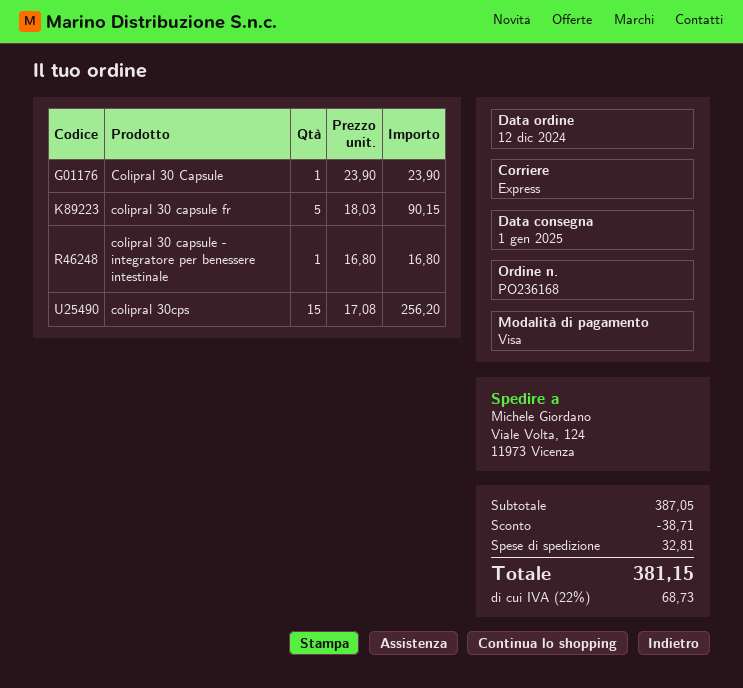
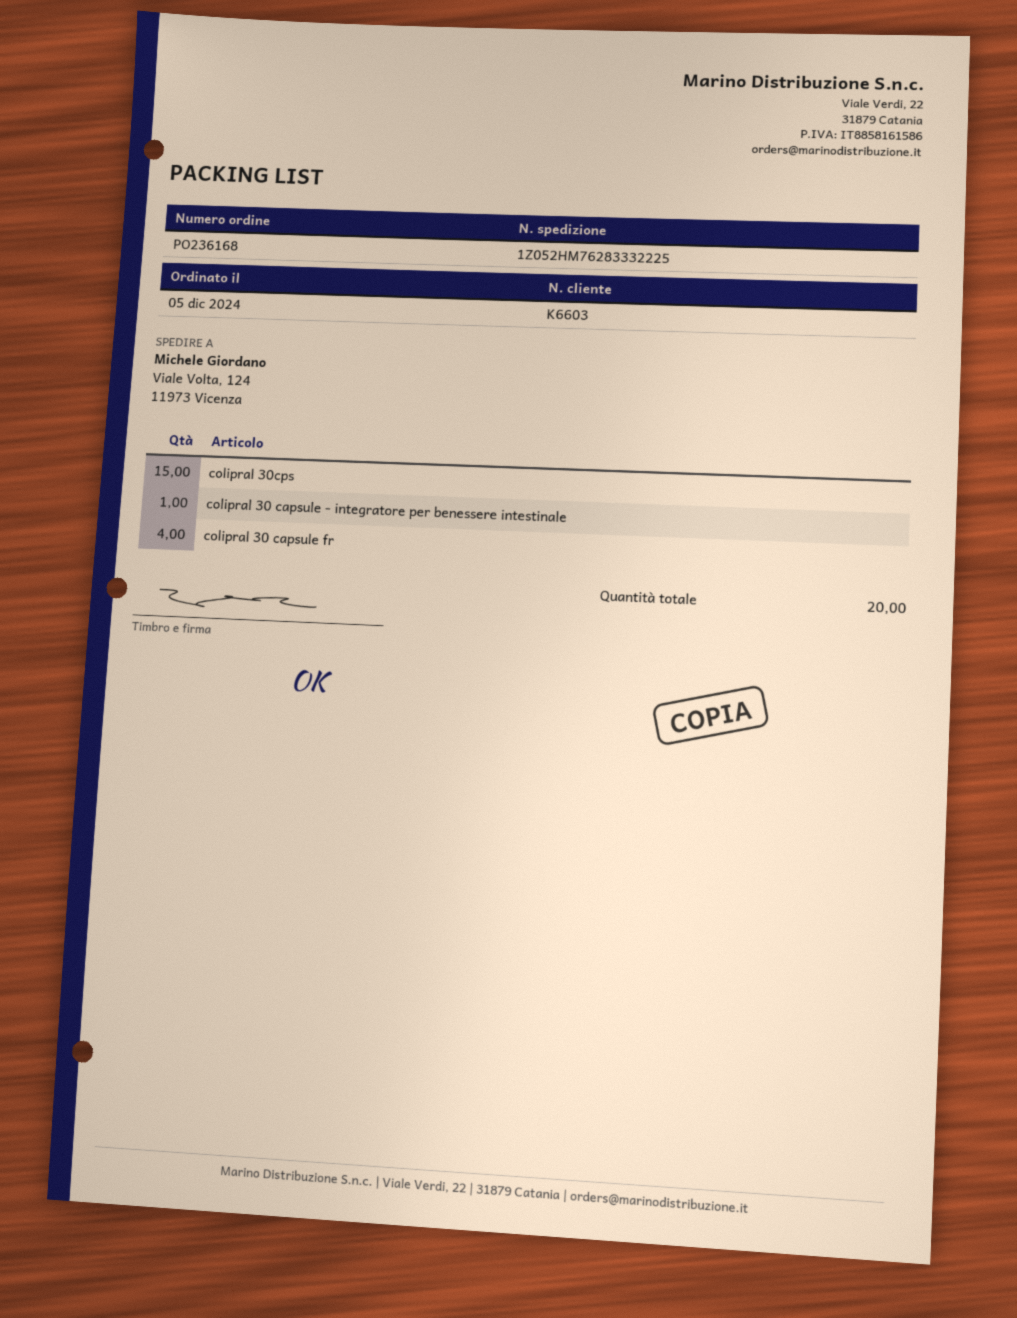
order date: 2024-12-12 -> 2024-12-05
Colipral 30 Capsule: 1 -> none
colipral 30 capsule fr: 5 -> 4

